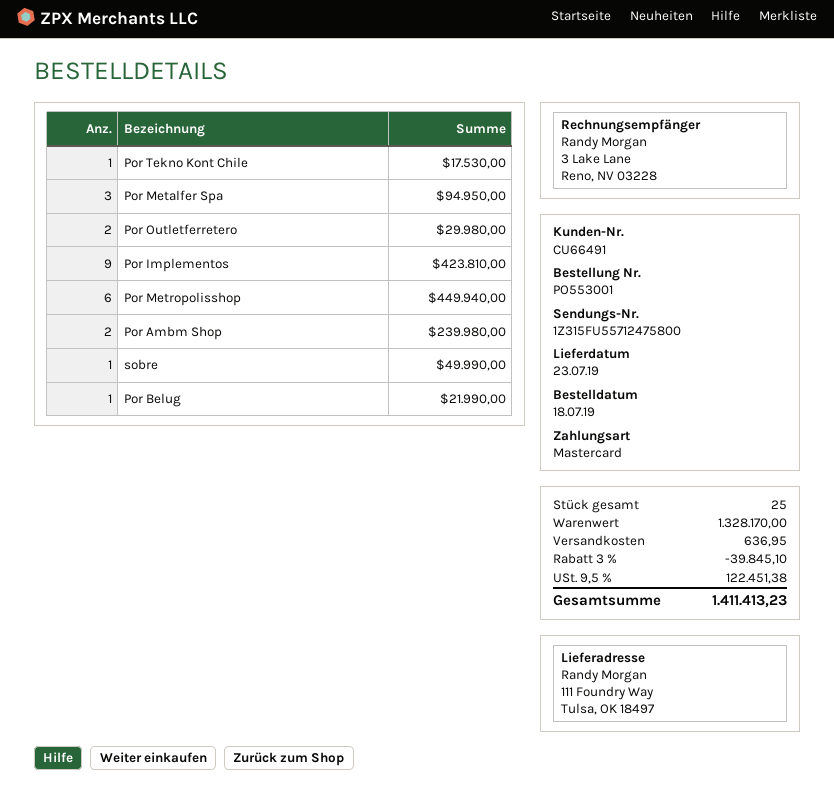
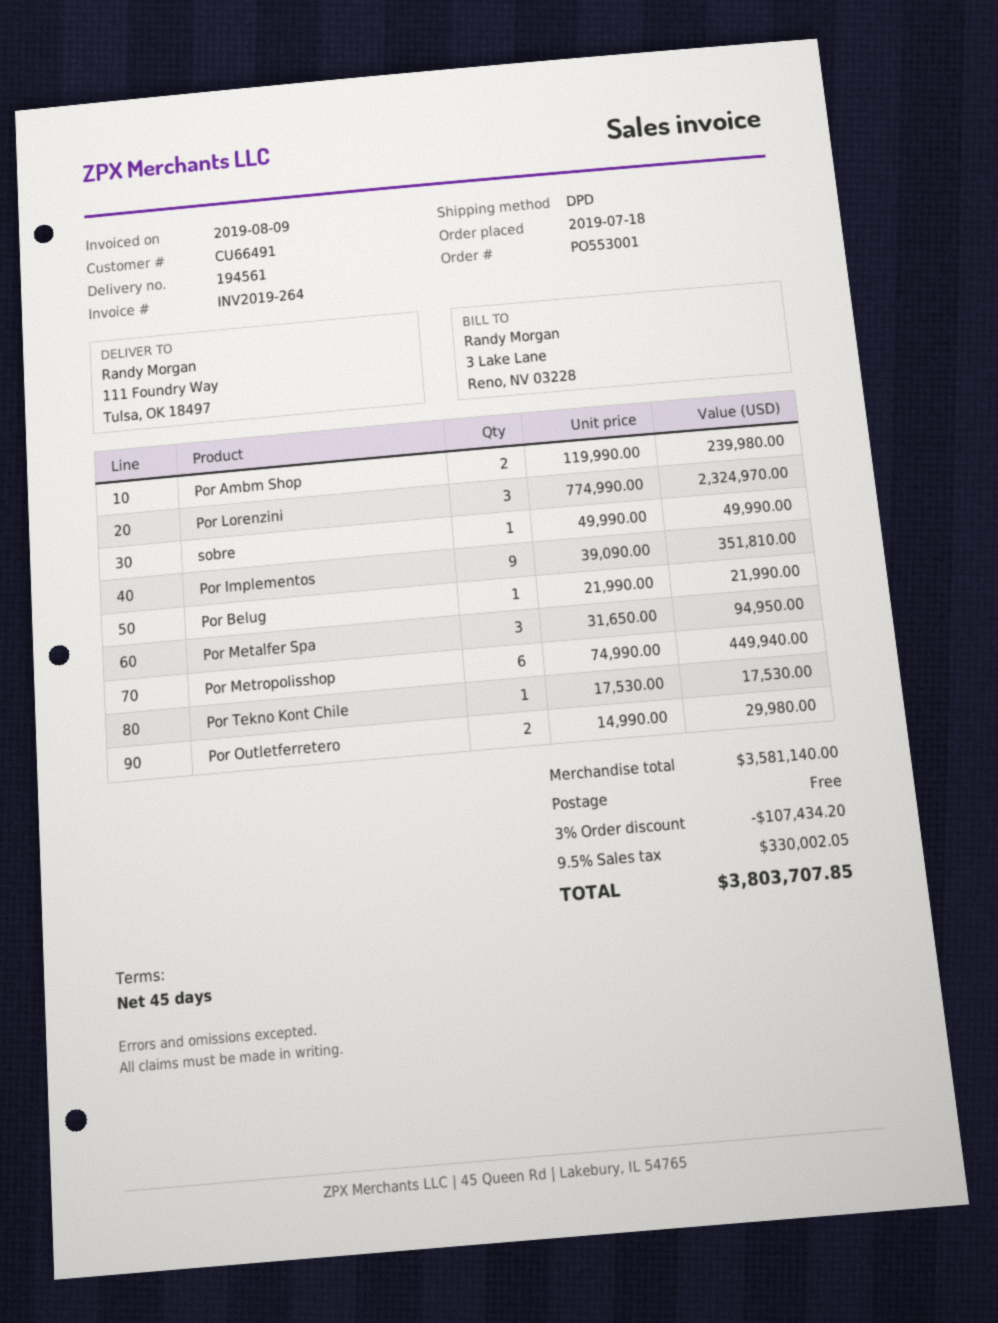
Por Implementos: 9 for 423810.00 -> 9 for 351810.00
Por Lorenzini: none -> 3 for 2324970.00
subtotal: 1328170.00 -> 3581140.00
discount: 3% = 39845.10 -> 3% = 107434.20
shipping: 636.95 -> 0.00
tax: 9.5% = 122451.38 -> 9.5% = 330002.05
total: 1411413.23 -> 3803707.85

